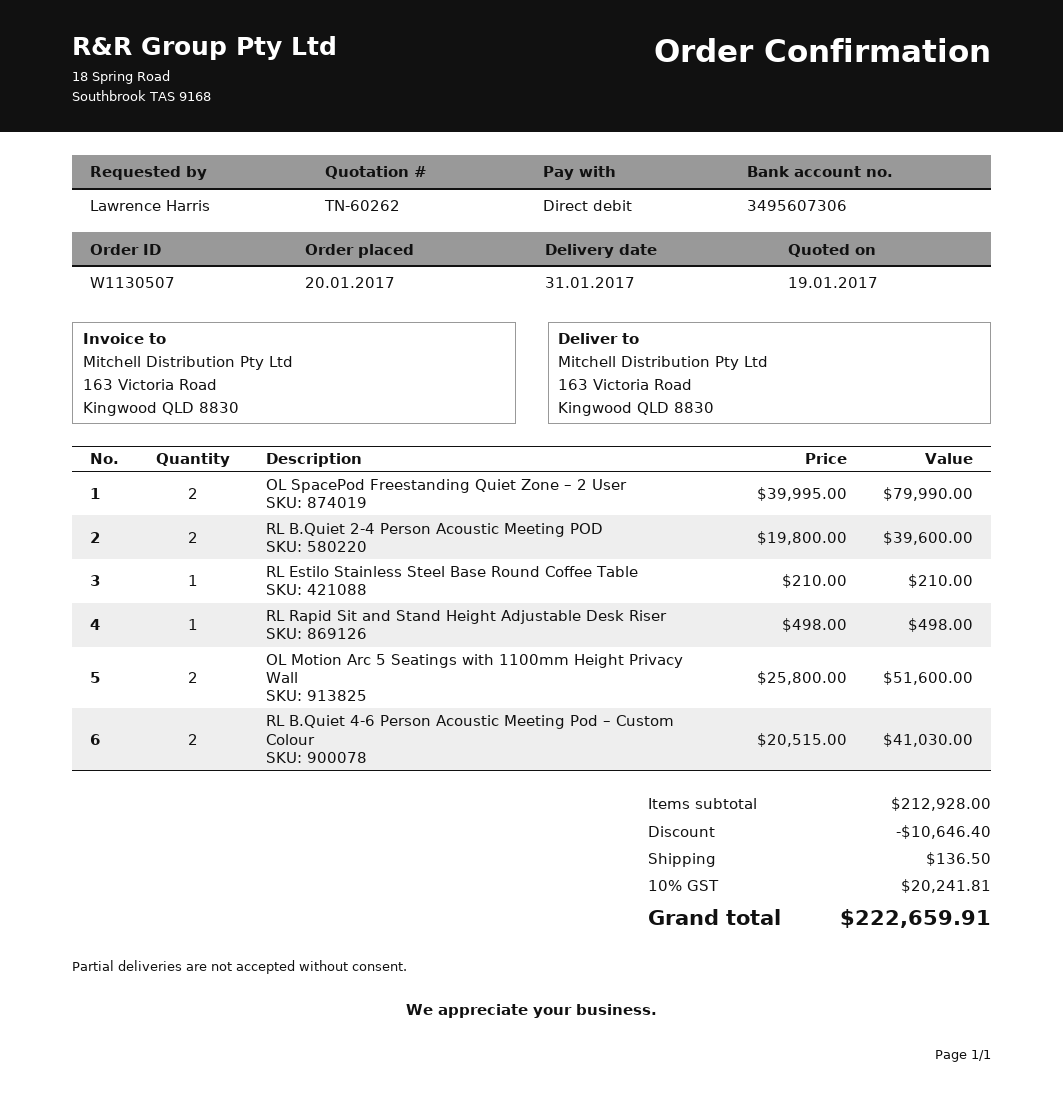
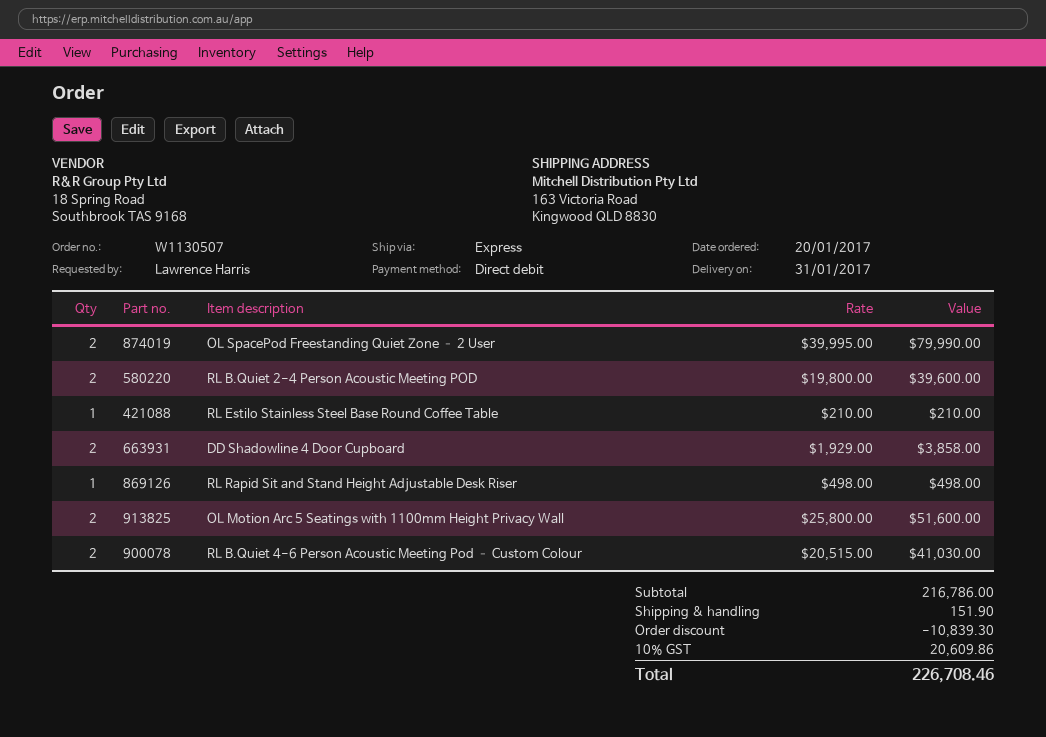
DD Shadowline 4 Door Cupboard: none -> 2 x 1929.00 = 3858.00
subtotal: 212928.00 -> 216786.00
discount: 10646.40 -> 10839.30
shipping: 136.50 -> 151.90
tax: 10% = 20241.81 -> 10% = 20609.86
total: 222659.91 -> 226708.46

